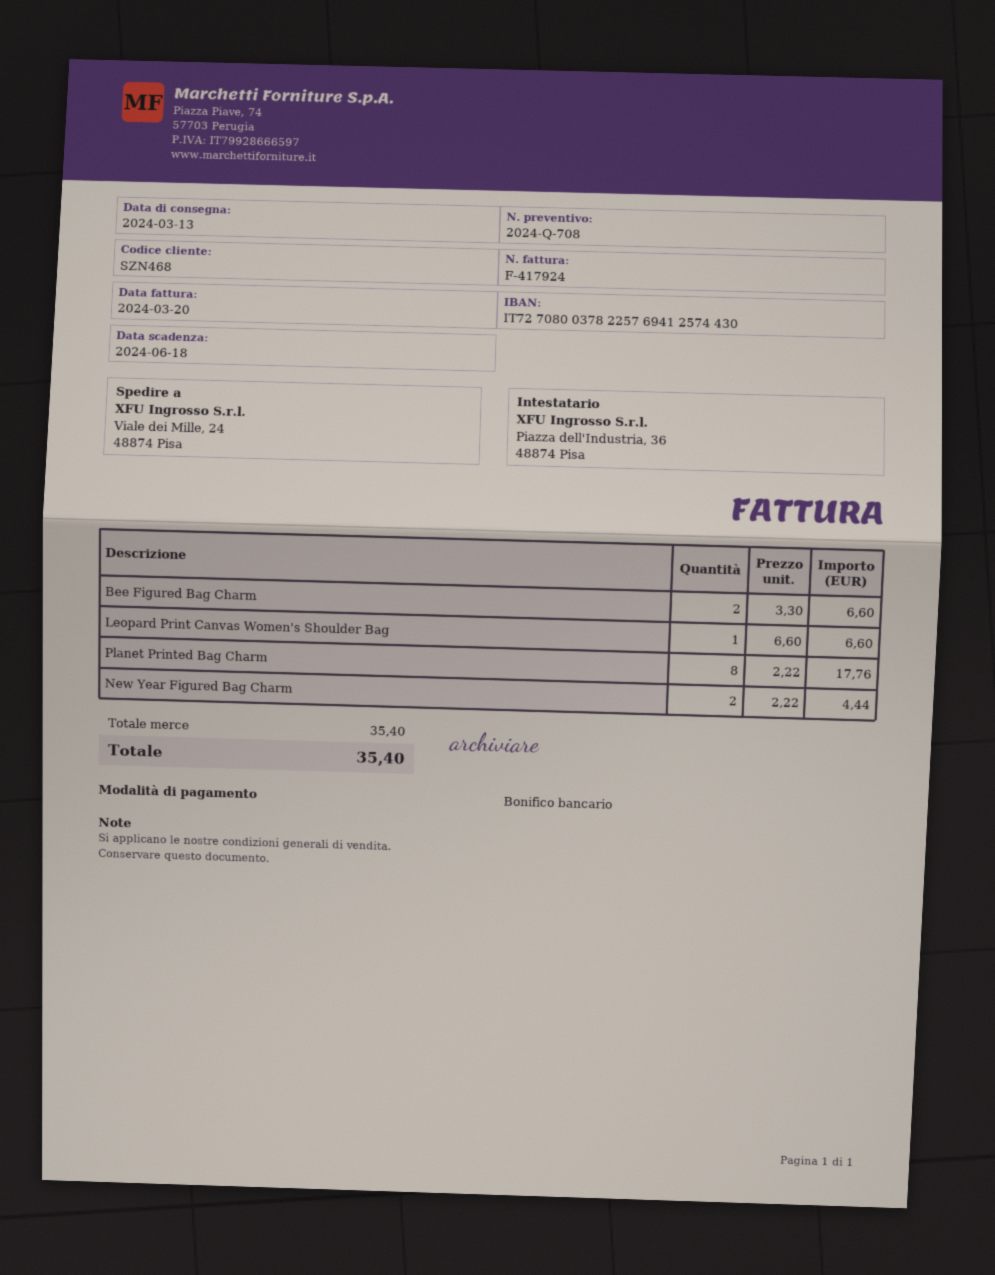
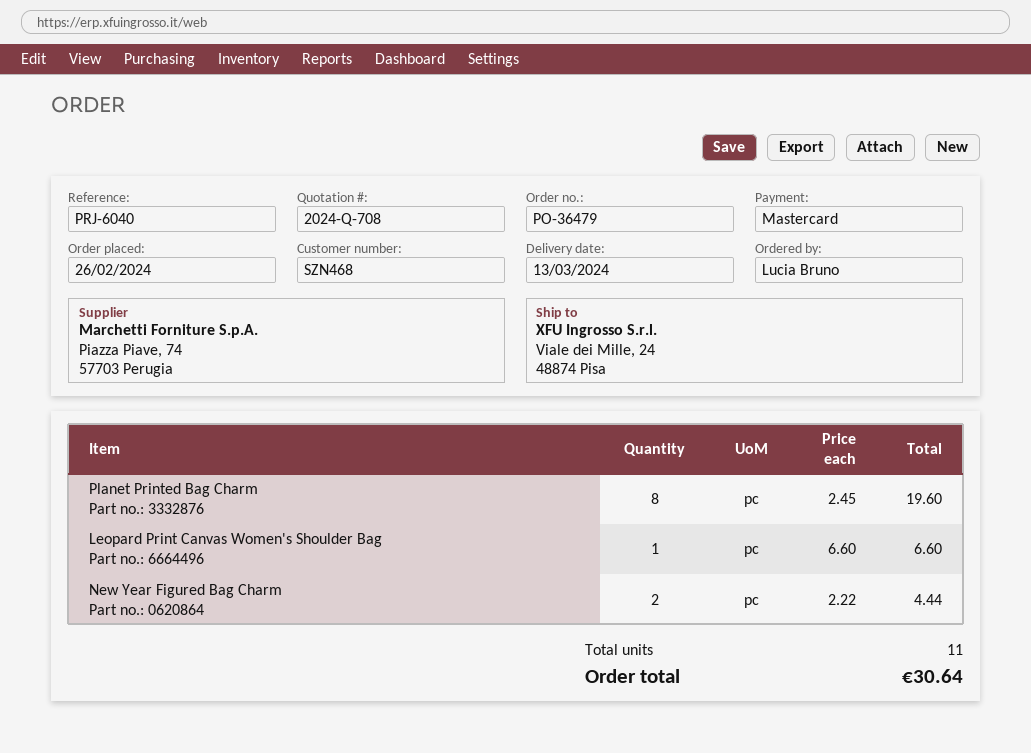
payment method: bank transfer -> Mastercard
Bee Figured Bag Charm: 2 x 3.30 = 6.60 -> none
Planet Printed Bag Charm: 8 x 2.22 = 17.76 -> 8 x 2.45 = 19.60
total: 35.40 -> 30.64

